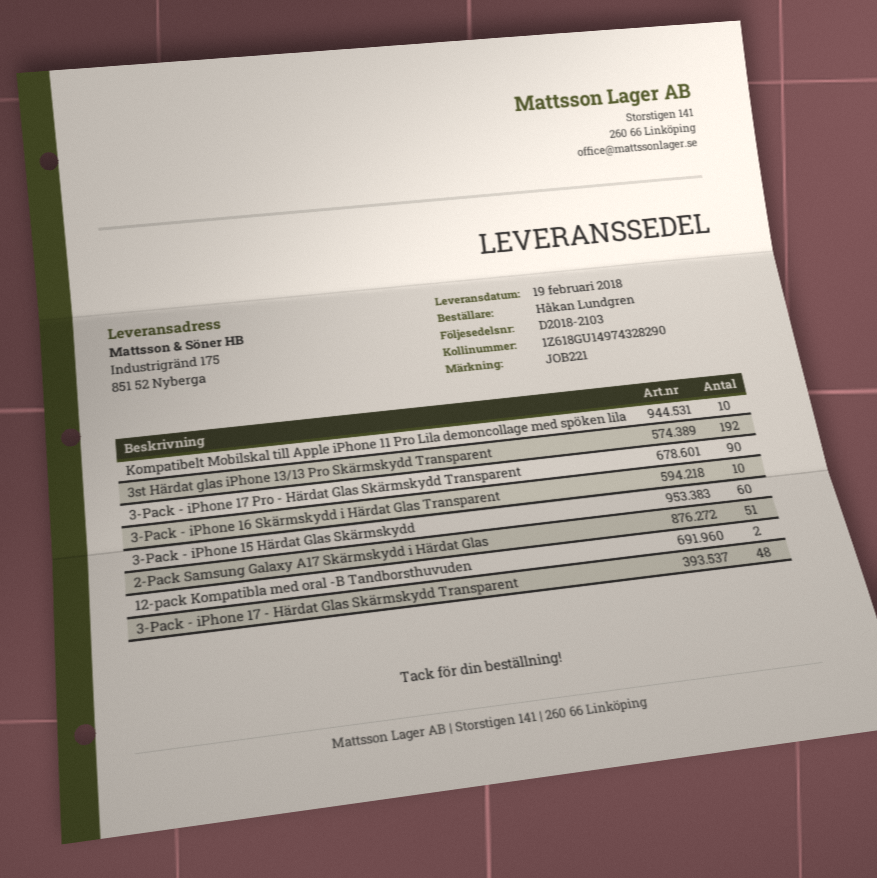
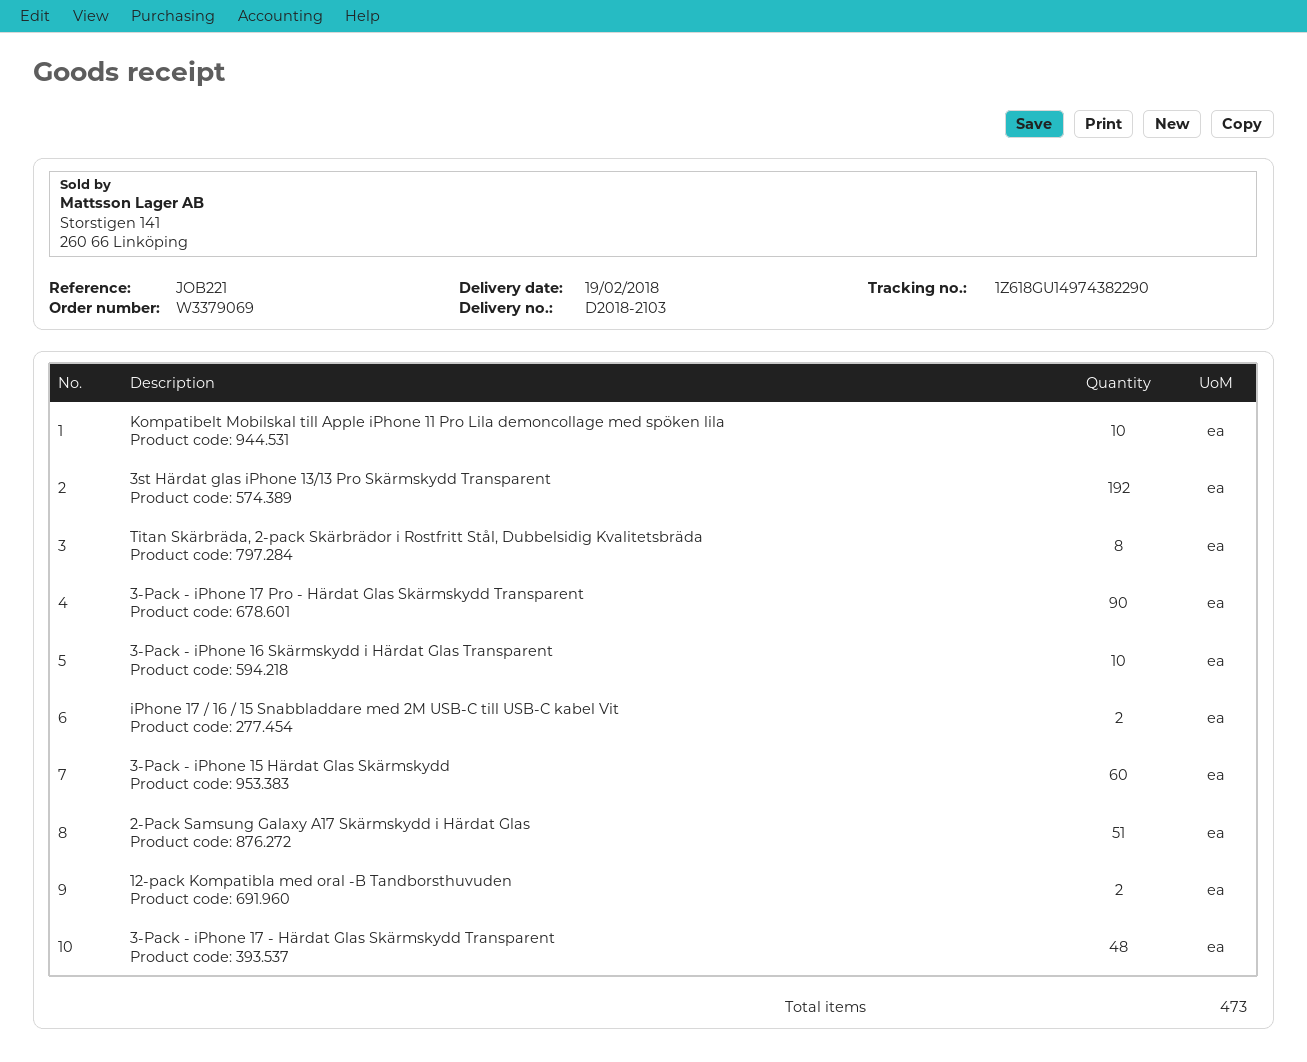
tracking number: 1Z618GU14974328290 -> 1Z618GU14974382290
Titan Skärbräda, 2-pack Skärbrädor i Rostfritt Stål, Dubbelsidig Kvalitetsbräda: none -> 8
iPhone 17 / 16 / 15 Snabbladdare med 2M USB-C till USB-C kabel Vit: none -> 2

